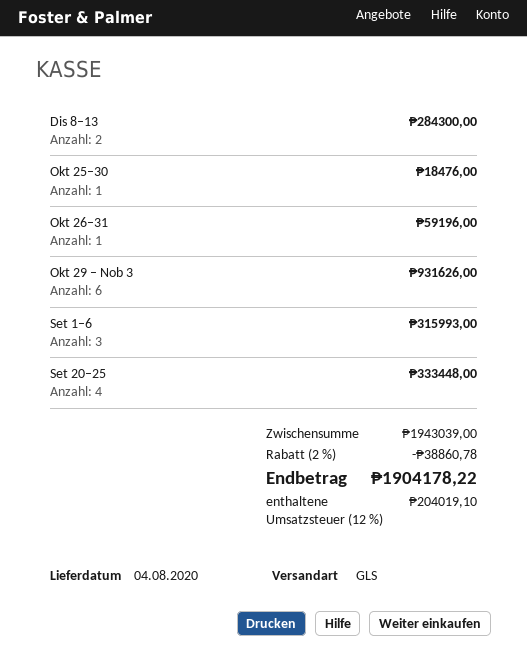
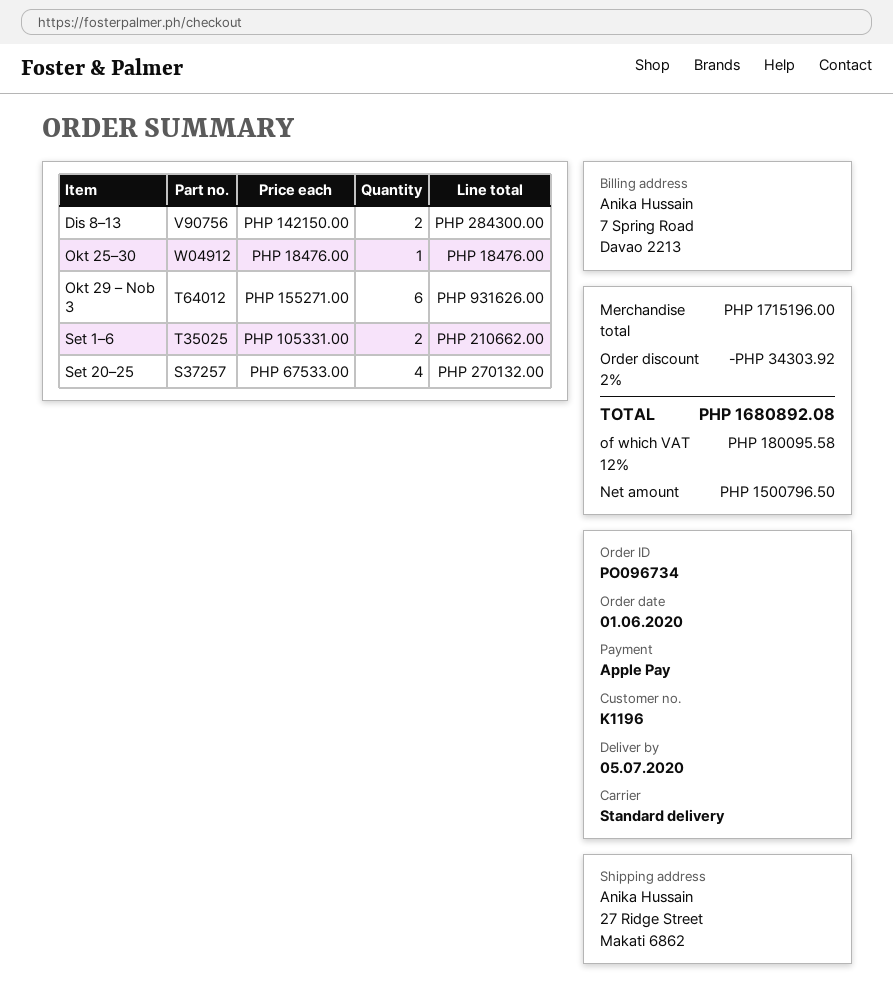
delivery date: 2020-08-04 -> 2020-07-05
shipping method: GLS -> standard
Okt 26–31: 1 for 59196.00 -> none
Set 1–6: 3 for 315993.00 -> 2 for 210662.00
Set 20–25: 4 for 333448.00 -> 4 for 270132.00
subtotal: 1943039.00 -> 1715196.00
discount: 2% = 38860.78 -> 2% = 34303.92
tax: 12% = 204019.10 -> 12% = 180095.58
total: 1904178.22 -> 1680892.08

